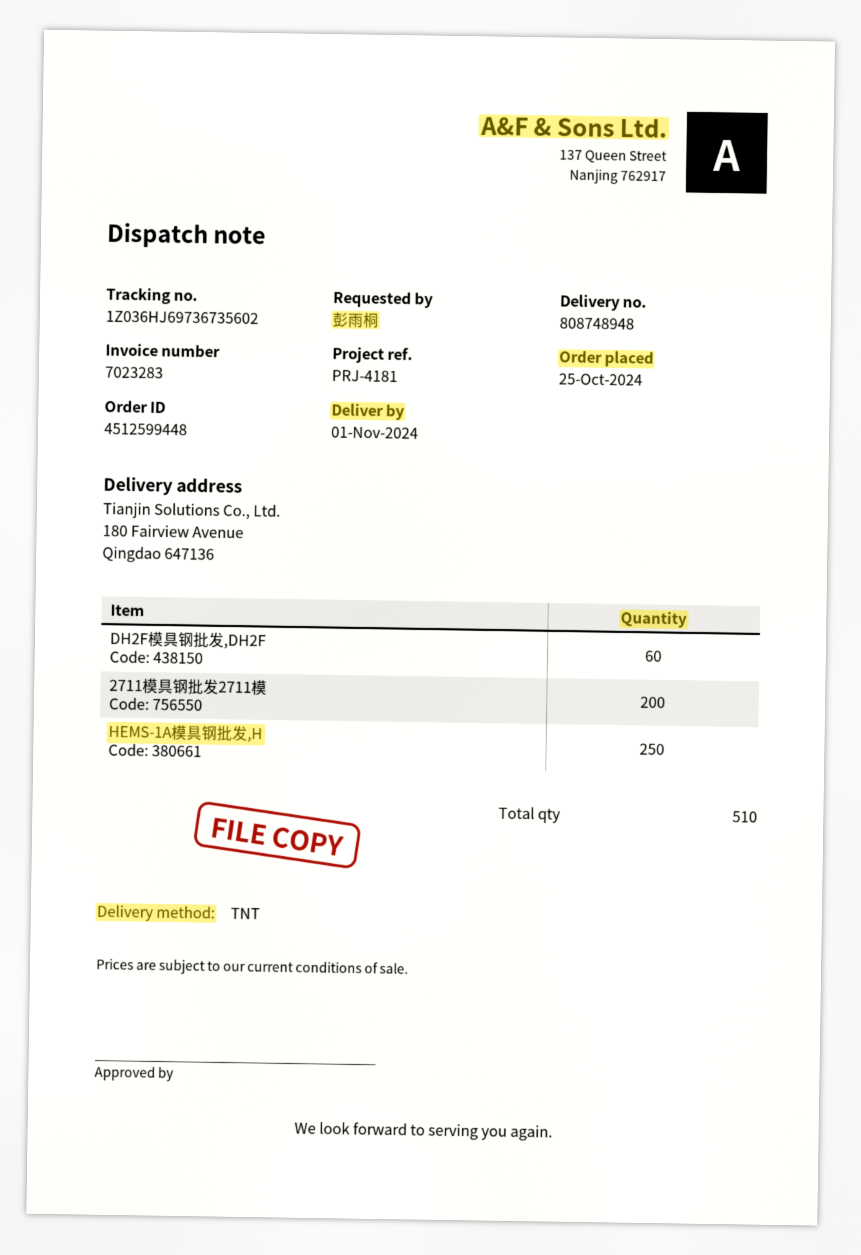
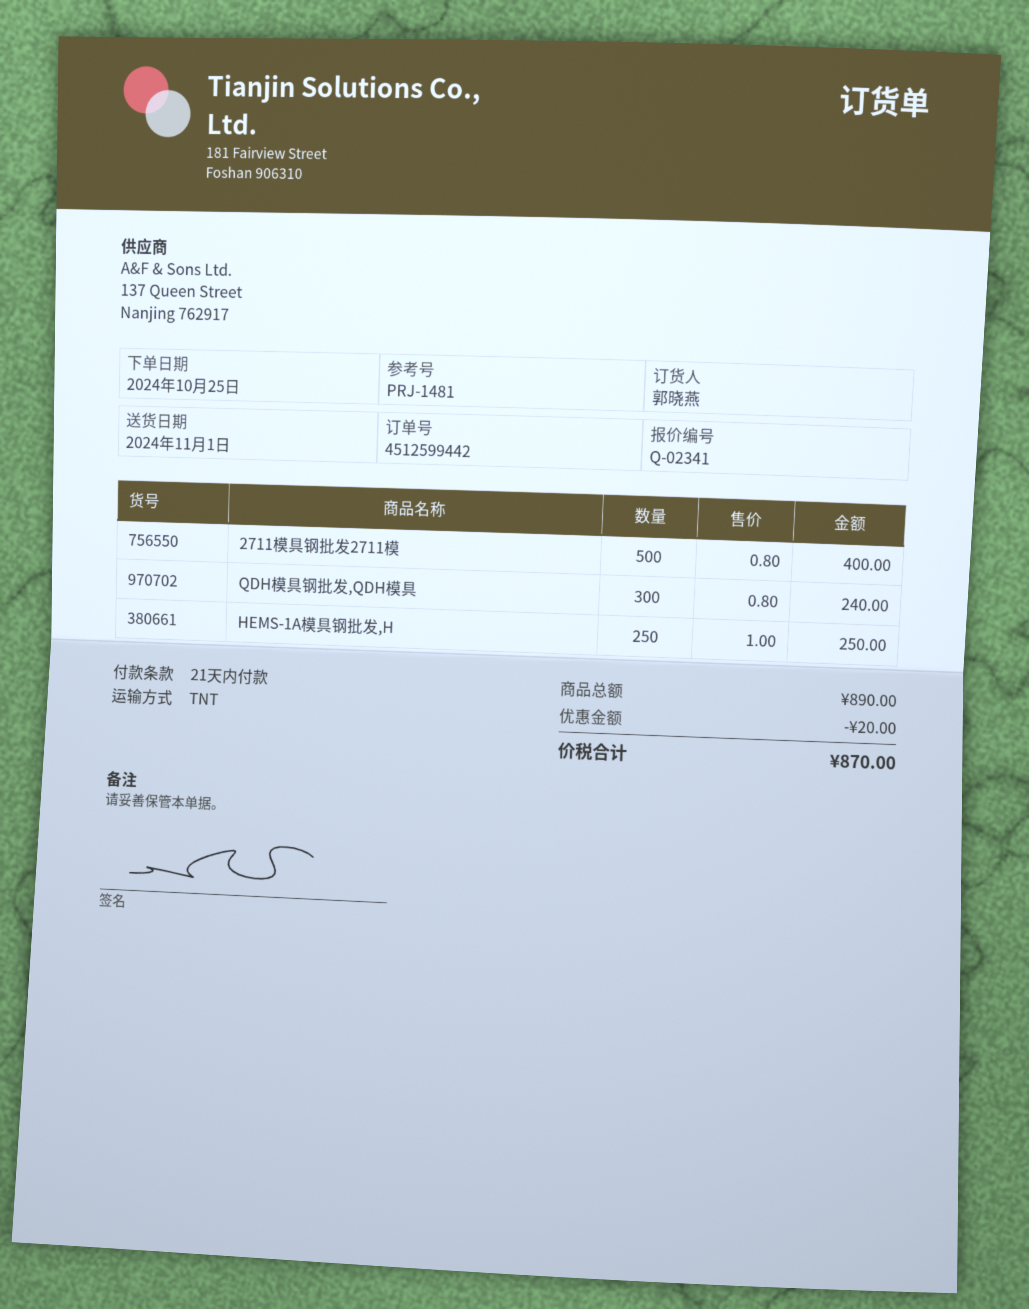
order number: 4512599448 -> 4512599442
reference: PRJ-4181 -> PRJ-1481
ordered by: 彭雨桐 -> 郭晓燕
DH2F模具钢批发,DH2F: 60 -> none
2711模具钢批发2711模: 200 -> 500
QDH模具钢批发,QDH模具: none -> 300

